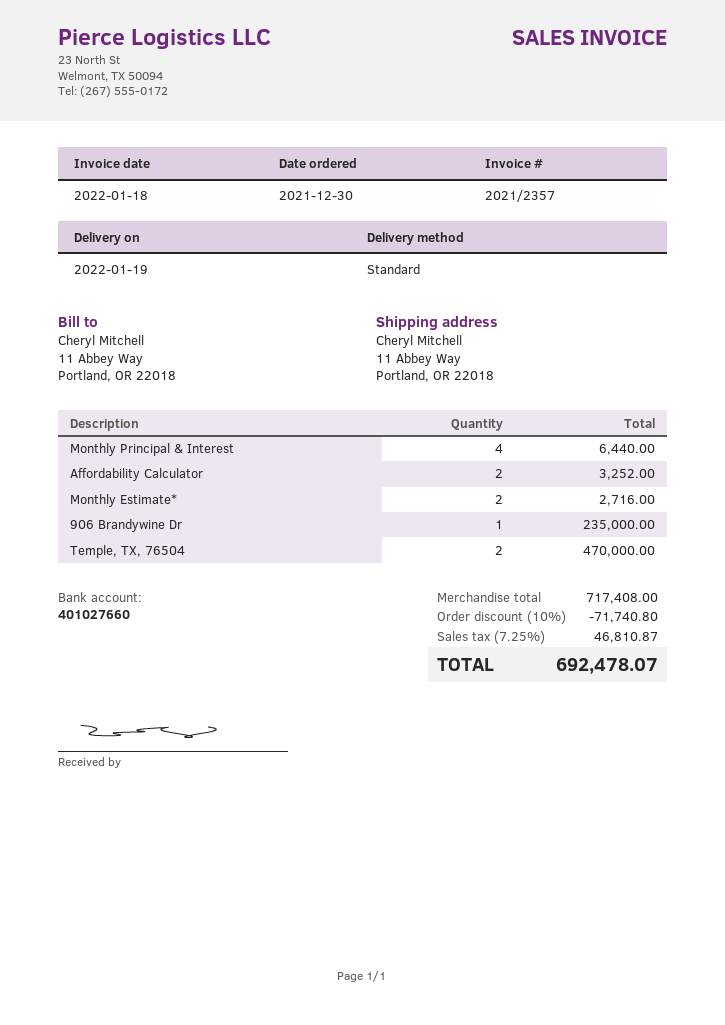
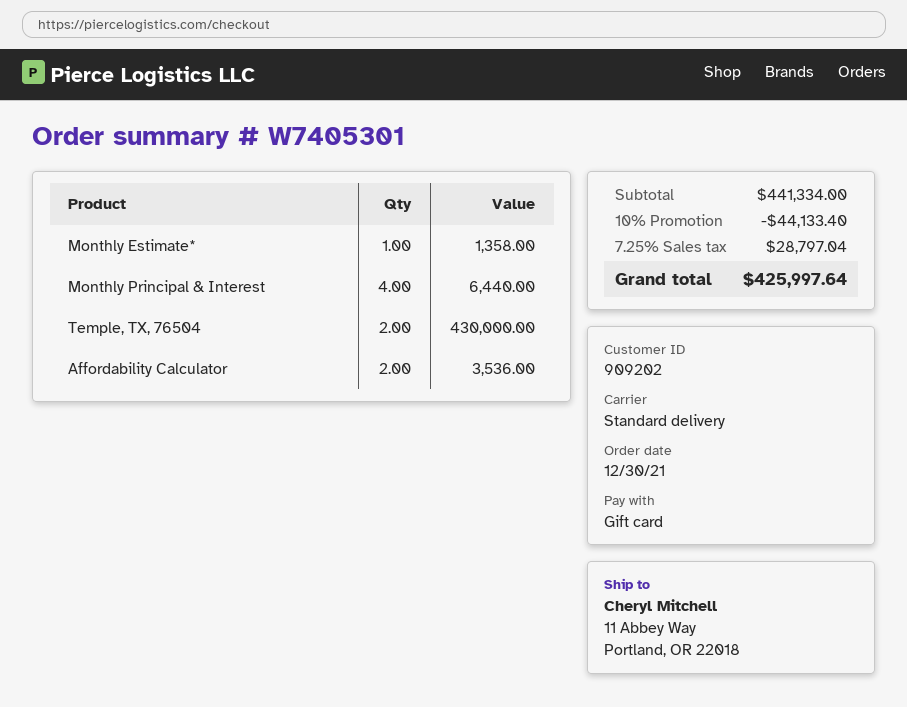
Affordability Calculator: 2 for 3252.00 -> 2 for 3536.00
Monthly Estimate*: 2 for 2716.00 -> 1 for 1358.00
906 Brandywine Dr: 1 for 235000.00 -> none
Temple, TX, 76504: 2 for 470000.00 -> 2 for 430000.00
subtotal: 717408.00 -> 441334.00
discount: 10% = 71740.80 -> 10% = 44133.40
tax: 7.25% = 46810.87 -> 7.25% = 28797.04
total: 692478.07 -> 425997.64

